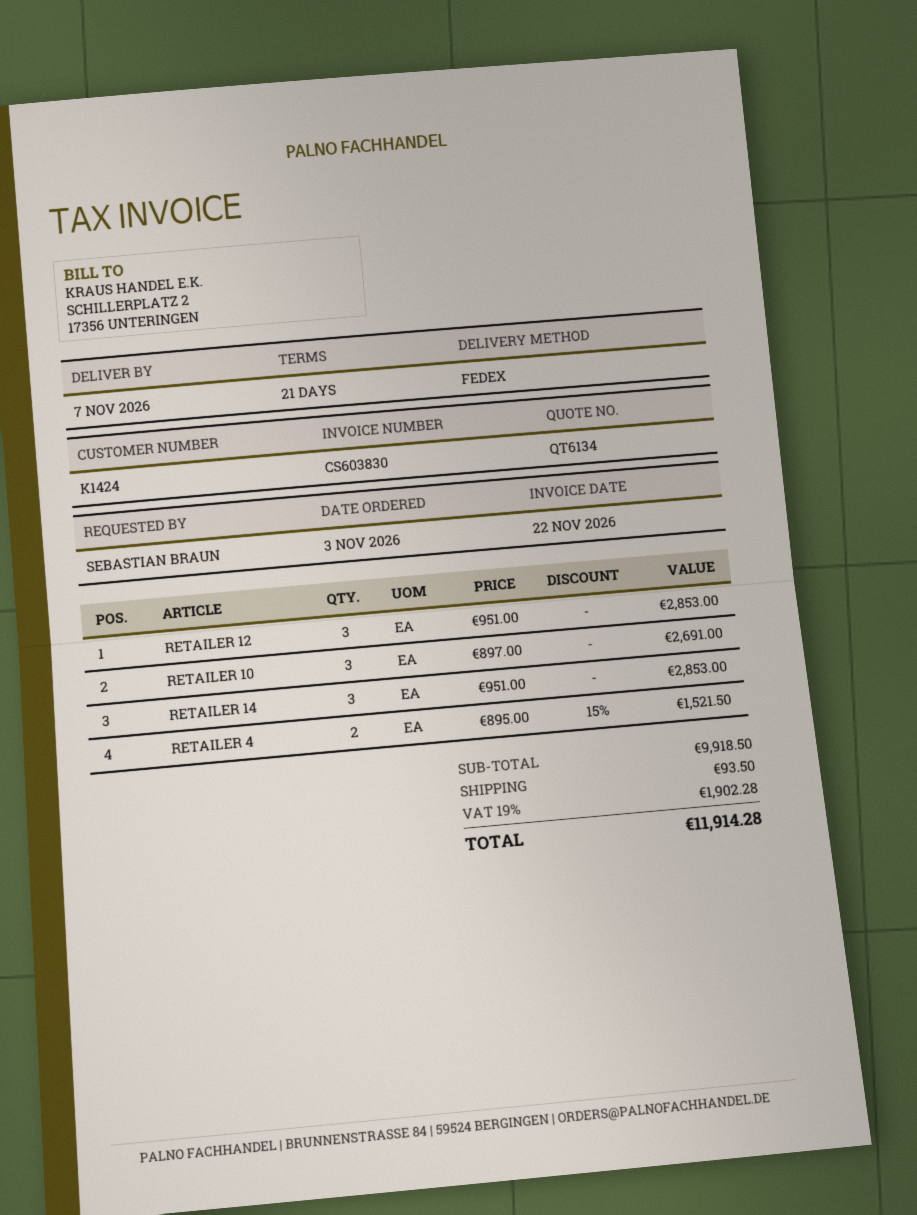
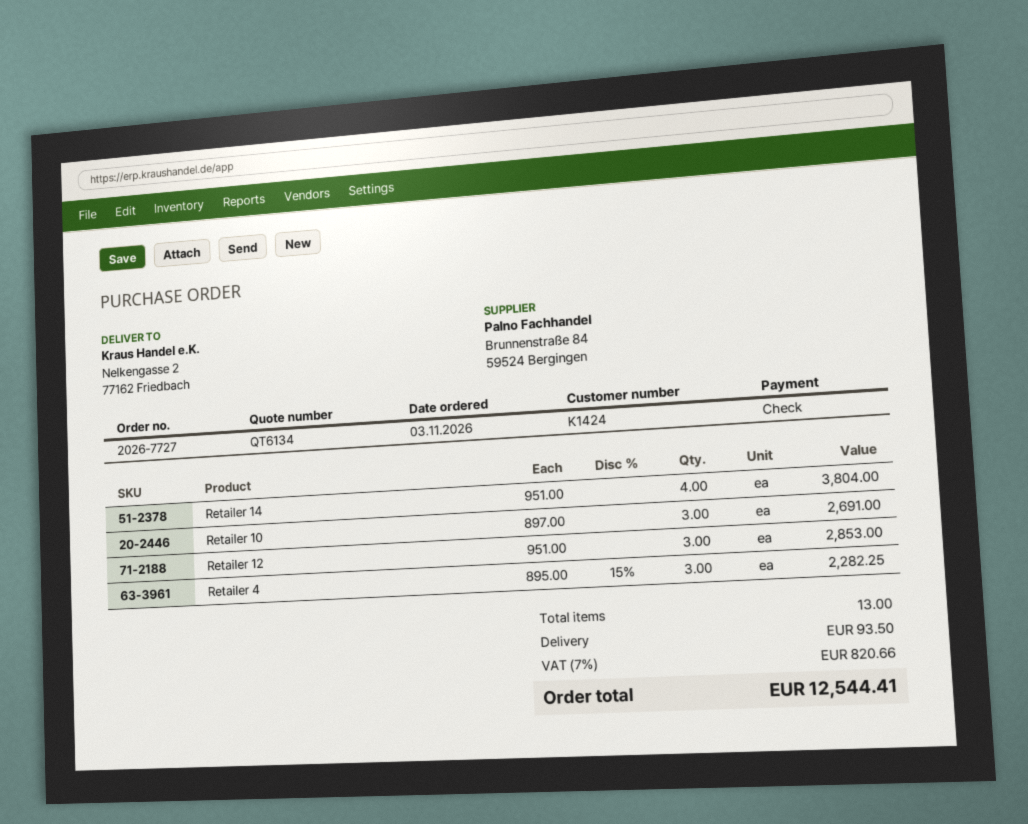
RETAILER 14: 3 x 951.00 = 2853.00 -> 4 x 951.00 = 3804.00
RETAILER 4: 2 x 895.00 - 15% = 1521.50 -> 3 x 895.00 - 15% = 2282.25
tax: 19% = 1902.28 -> 7% = 820.66
total: 11914.28 -> 12544.41

